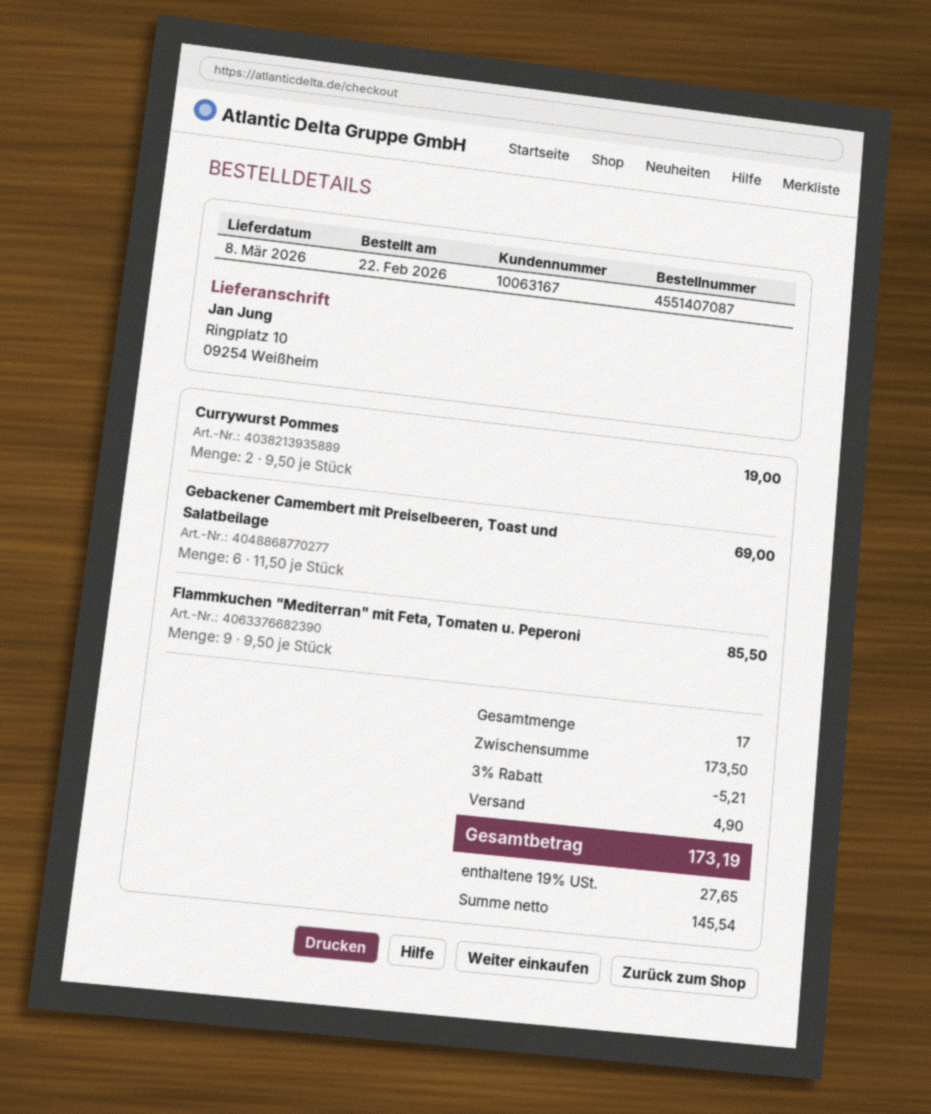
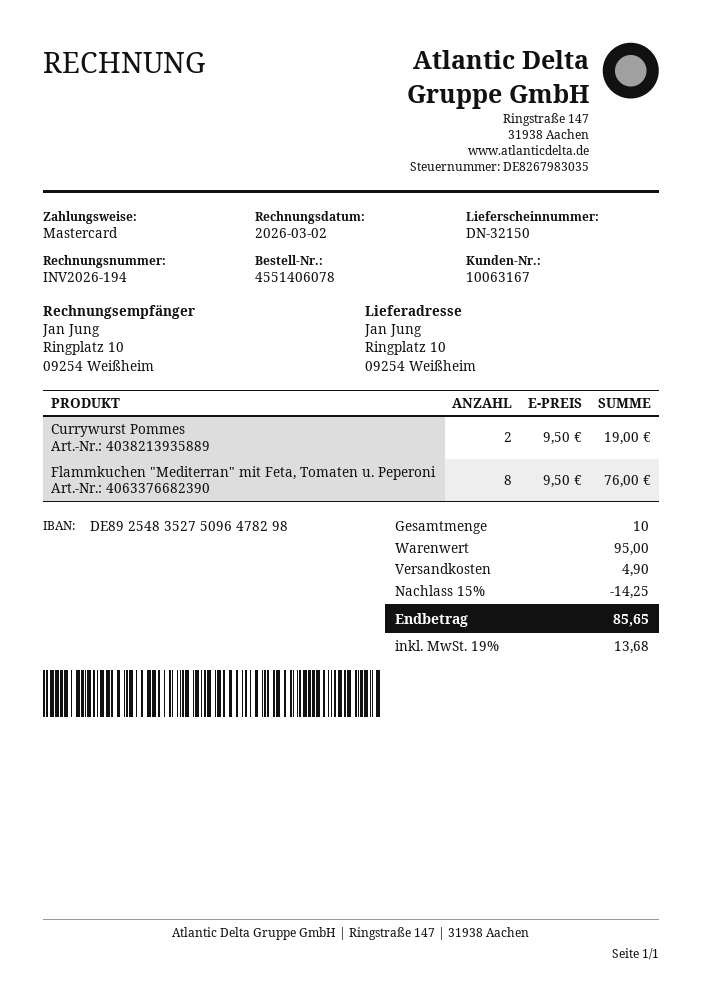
order number: 4551407087 -> 4551406078
Gebackener Camembert mit Preiselbeeren, Toast und Salatbeilage: 6 x 11.50 = 69.00 -> none
Flammkuchen "Mediterran" mit Feta, Tomaten u. Peperoni: 9 x 9.50 = 85.50 -> 8 x 9.50 = 76.00
total quantity: 17 -> 10
subtotal: 173.50 -> 95.00
discount: 3% = 5.21 -> 15% = 14.25
tax: 19% = 27.65 -> 19% = 13.68
total: 173.19 -> 85.65

